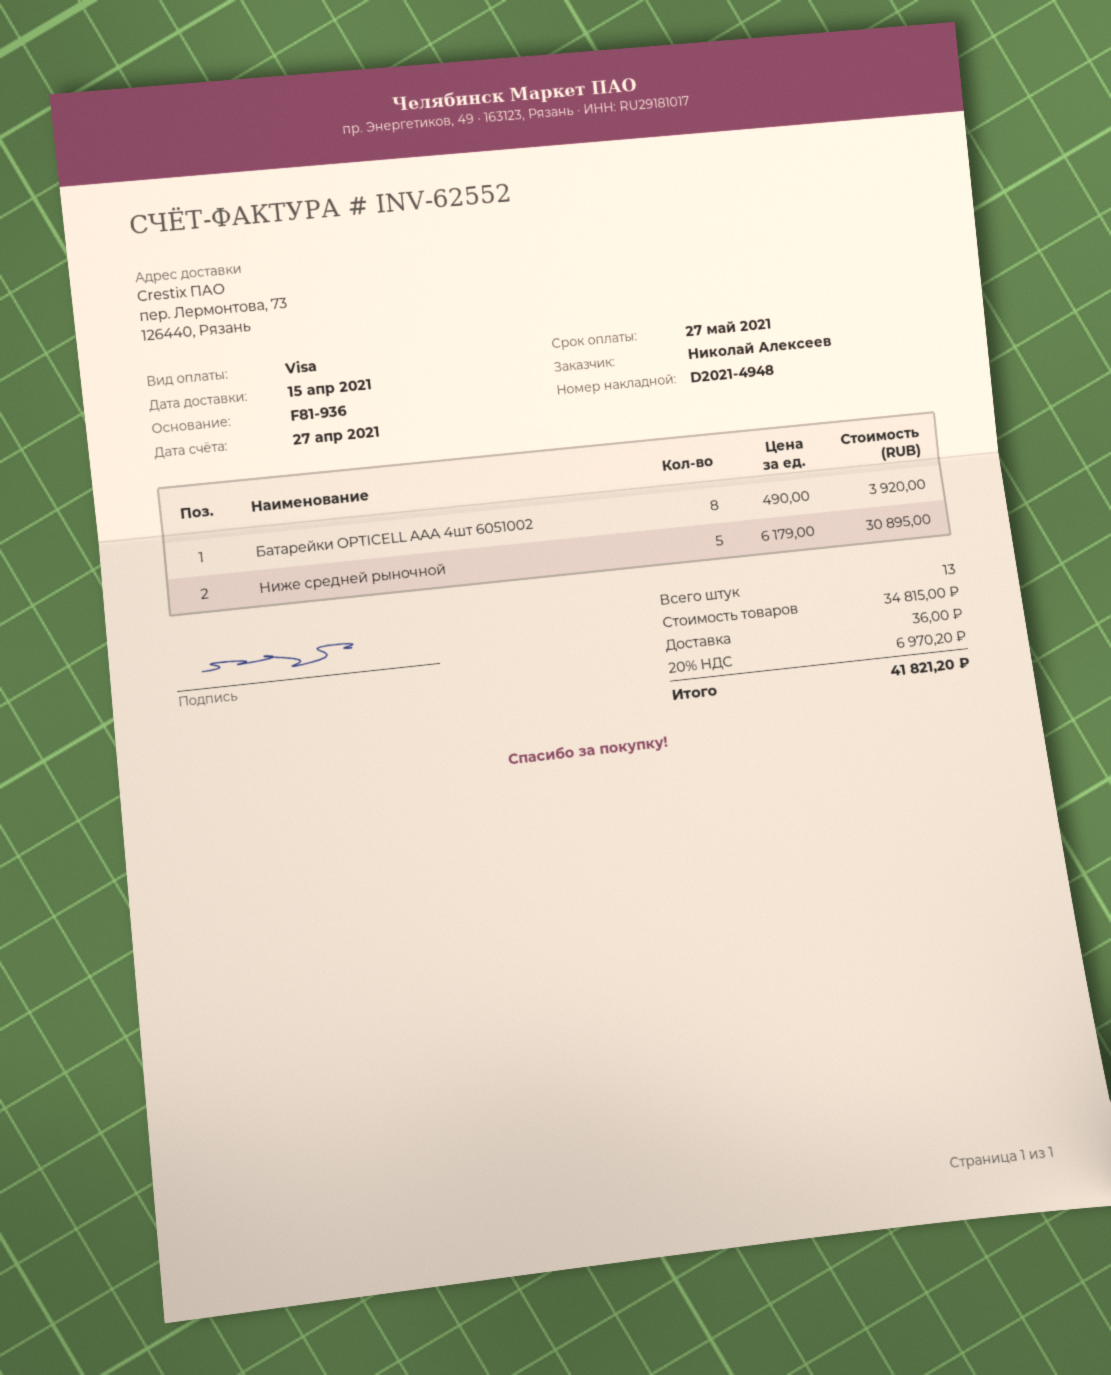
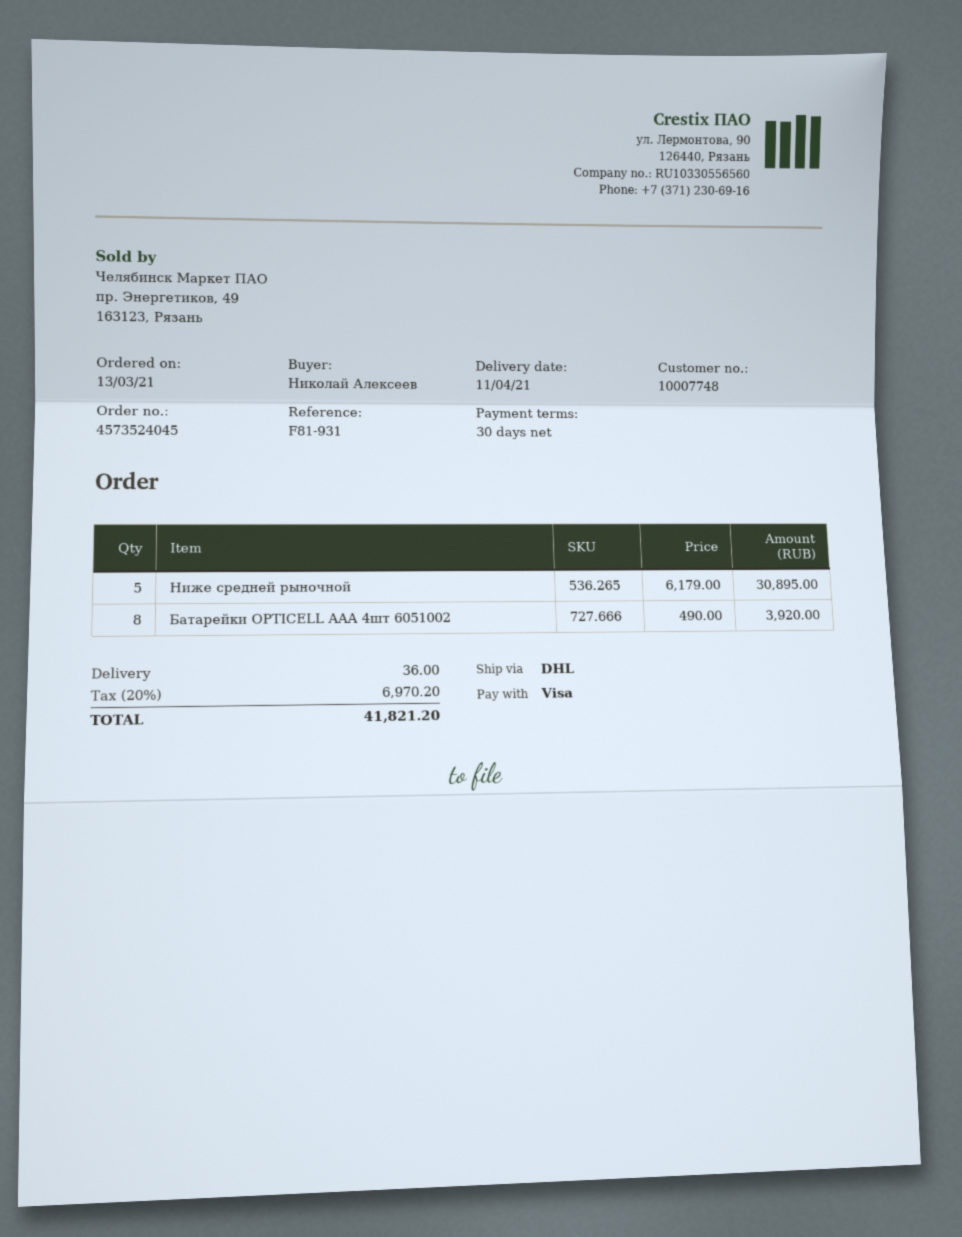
delivery date: 2021-04-15 -> 2021-04-11
reference: F81-936 -> F81-931

